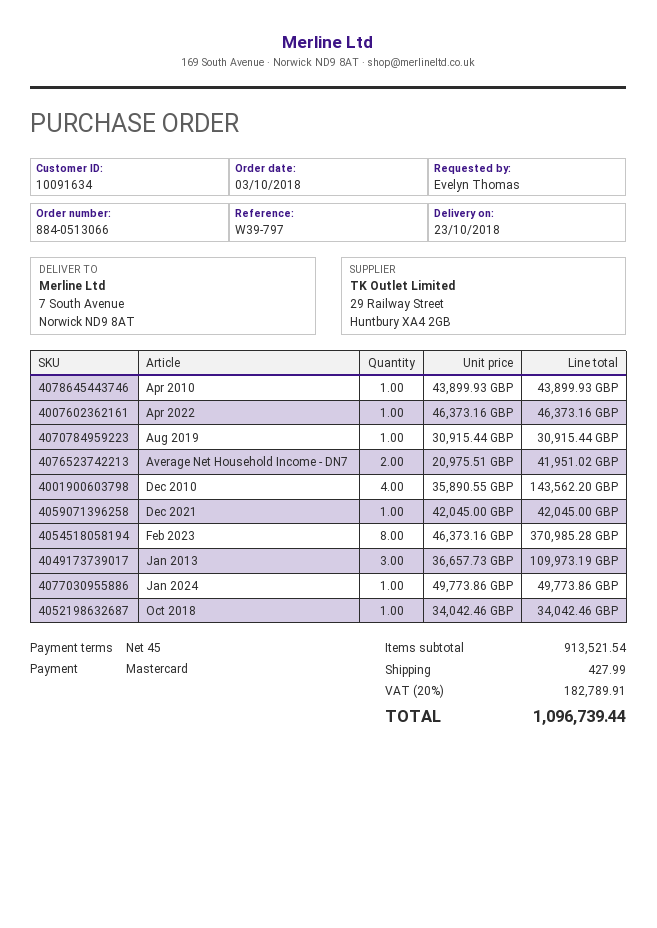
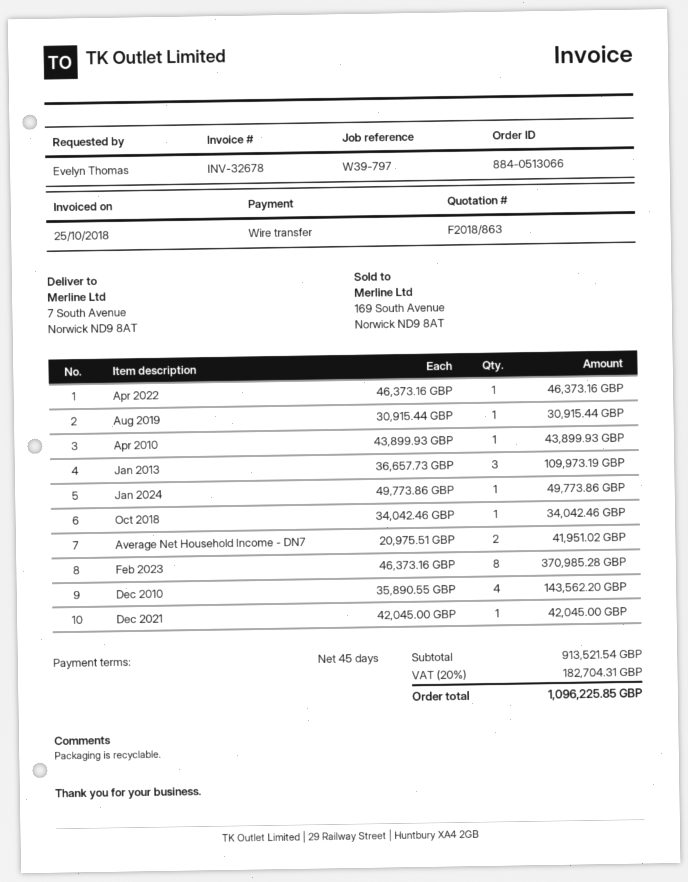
payment method: Mastercard -> bank transfer
shipping: 427.99 -> none
tax: 20% = 182789.91 -> 20% = 182704.31
total: 1096739.44 -> 1096225.85

